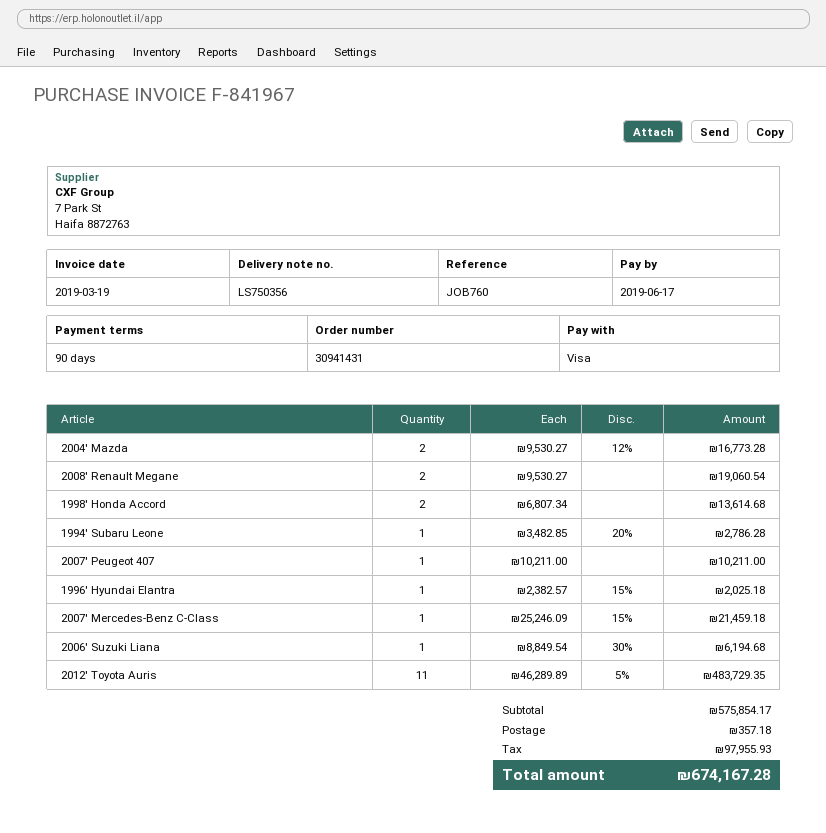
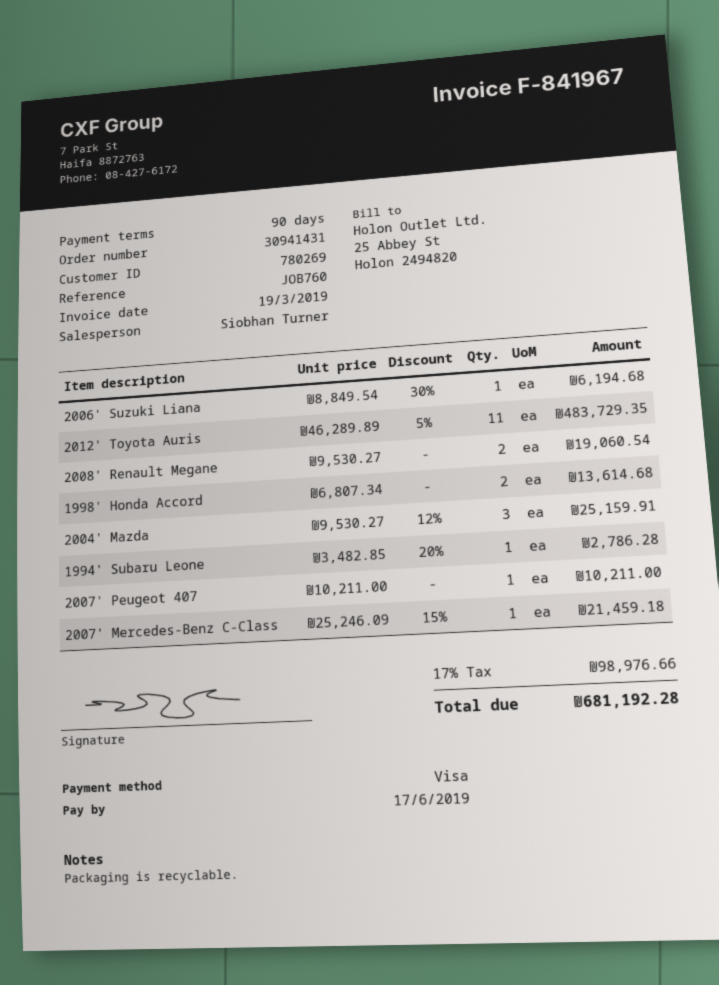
2004' Mazda: 2 x 9530.27 - 12% = 16773.28 -> 3 x 9530.27 - 12% = 25159.91
1996' Hyundai Elantra: 1 x 2382.57 - 15% = 2025.18 -> none
shipping: 357.18 -> none
tax: 97955.93 -> 98976.66
total: 674167.28 -> 681192.28

